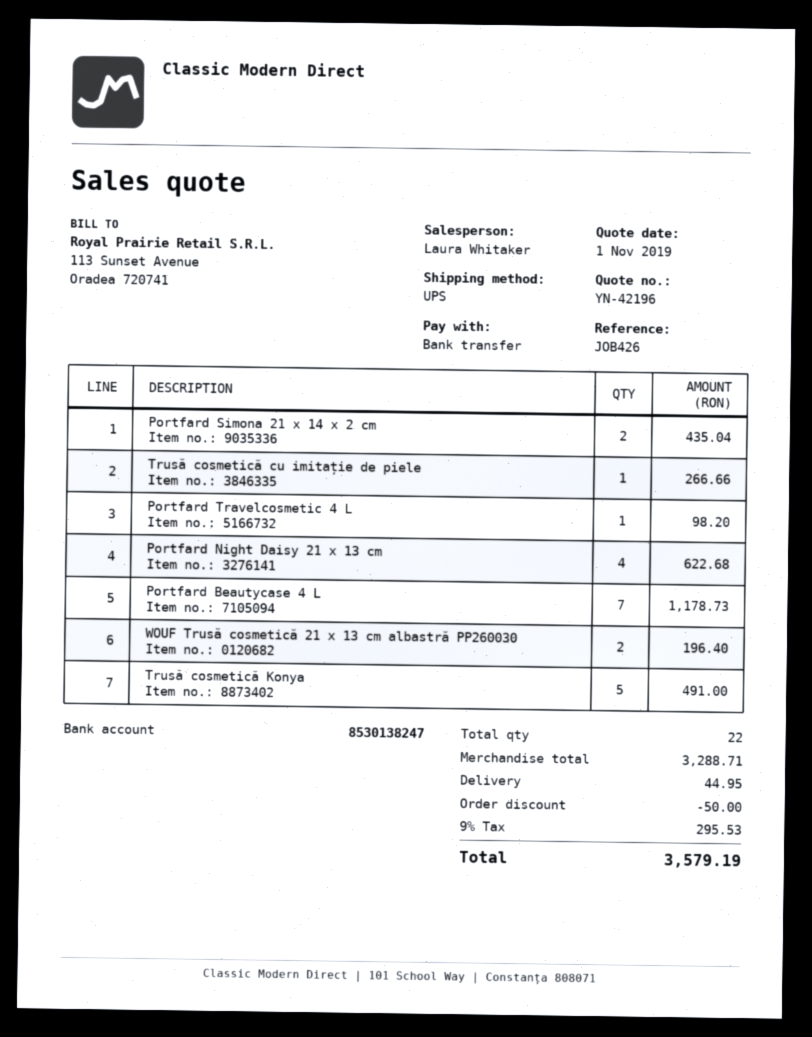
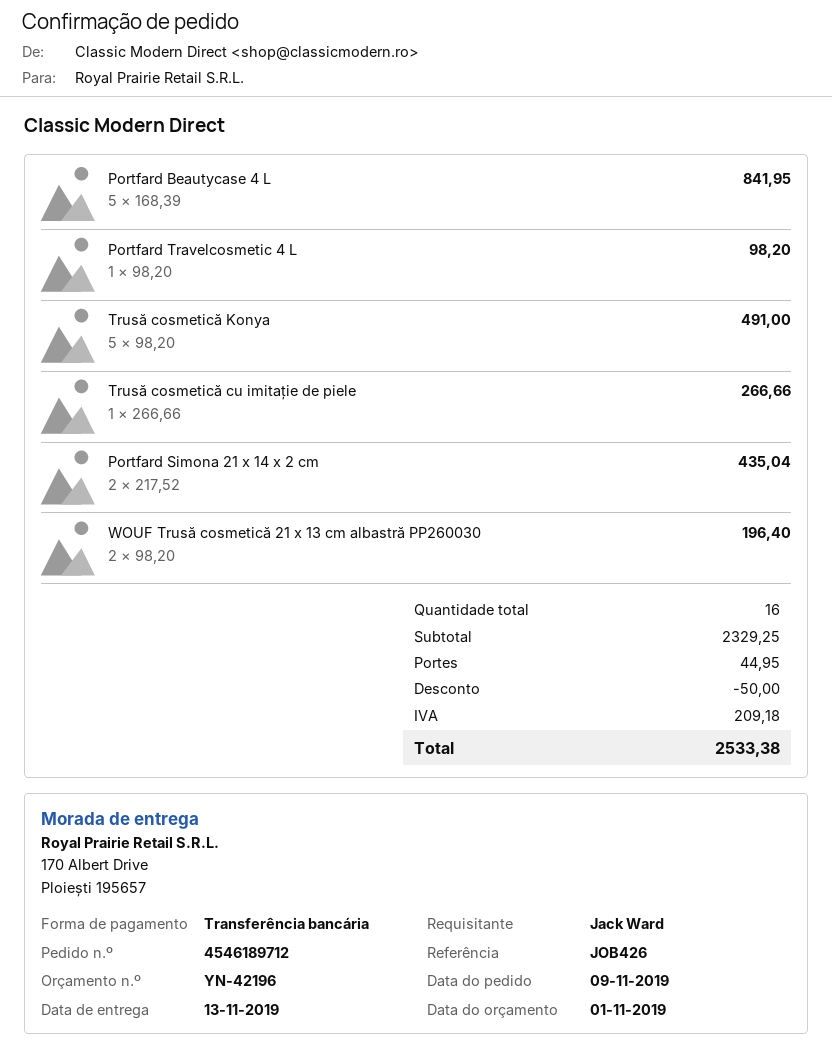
Portfard Night Daisy 21 x 13 cm: 4 for 622.68 -> none
Portfard Beautycase 4 L: 7 for 1178.73 -> 5 for 841.95
total quantity: 22 -> 16
subtotal: 3288.71 -> 2329.25
tax: 295.53 -> 209.18
total: 3579.19 -> 2533.38

